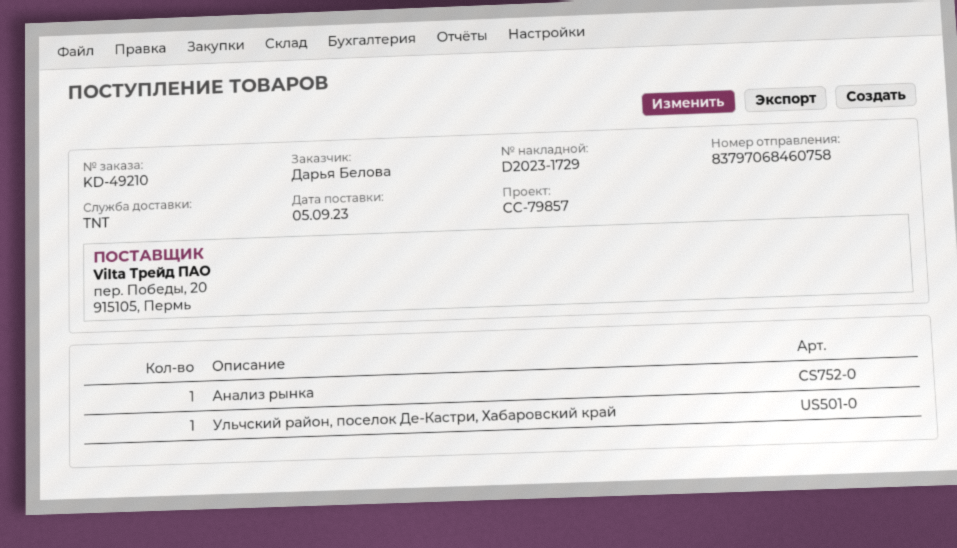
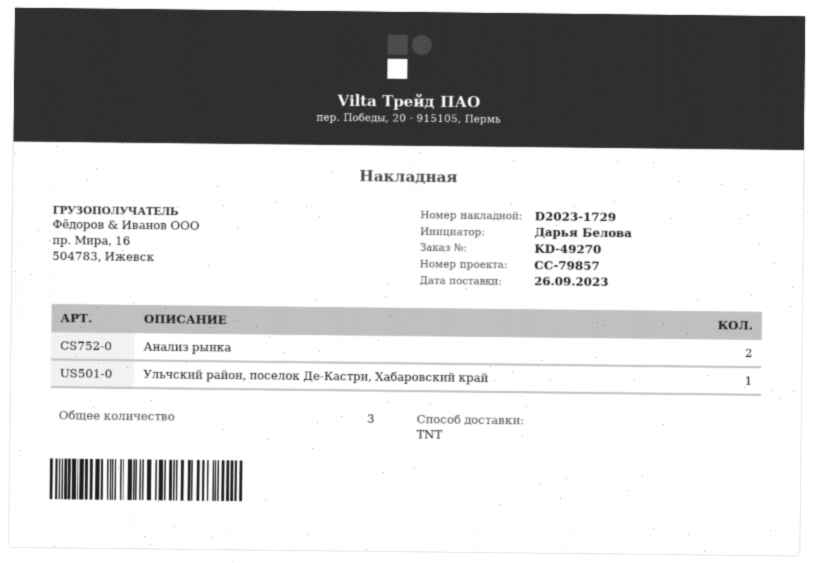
order number: KD-49210 -> KD-49270
delivery date: 2023-09-05 -> 2023-09-26
Анализ рынка: 1 -> 2

